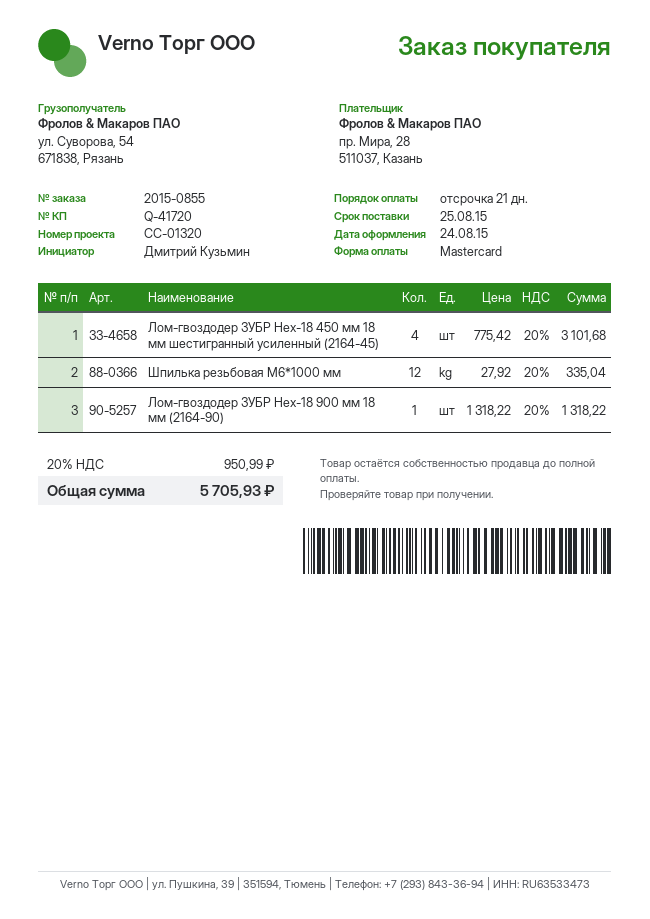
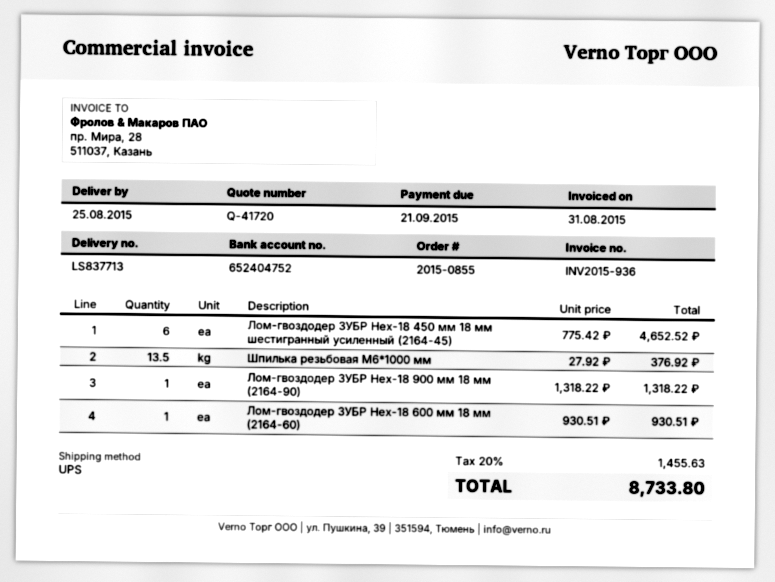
Лом-гвоздодер ЗУБР Нех-18 450 мм 18 мм шестигранный усиленный (2164-45): 4 x 775.42 = 3101.68 -> 6 x 775.42 = 4652.52
Шпилька резьбовая М6*1000 мм: 12 x 27.92 = 335.04 -> 13.5 x 27.92 = 376.92
Лом-гвоздодер ЗУБР Нех-18 600 мм 18 мм (2164-60): none -> 1 x 930.51 = 930.51
tax: 20% = 950.99 -> 20% = 1455.63
total: 5705.93 -> 8733.80

